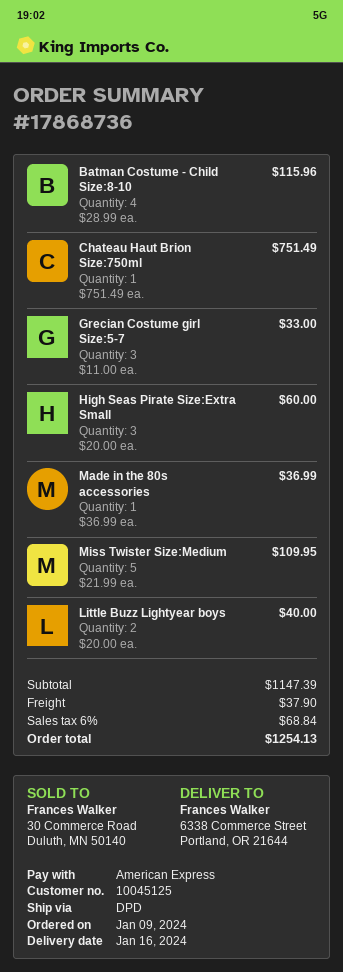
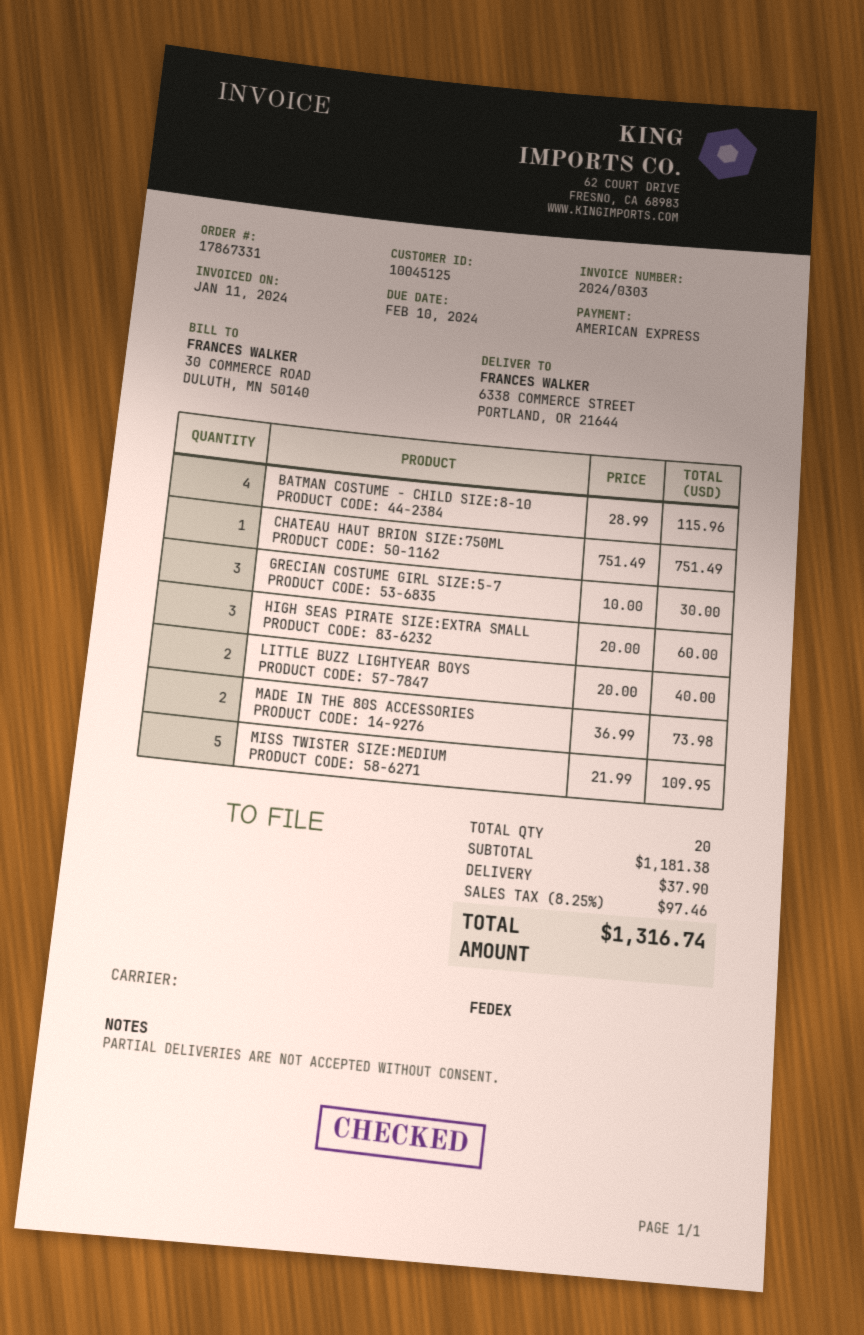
order number: 17868736 -> 17867331
shipping method: DPD -> FedEx
Grecian Costume girl Size:5-7: 3 x 11.00 = 33.00 -> 3 x 10.00 = 30.00
Made in the 80s accessories: 1 x 36.99 = 36.99 -> 2 x 36.99 = 73.98
subtotal: 1147.39 -> 1181.38
tax: 6% = 68.84 -> 8.25% = 97.46
total: 1254.13 -> 1316.74

